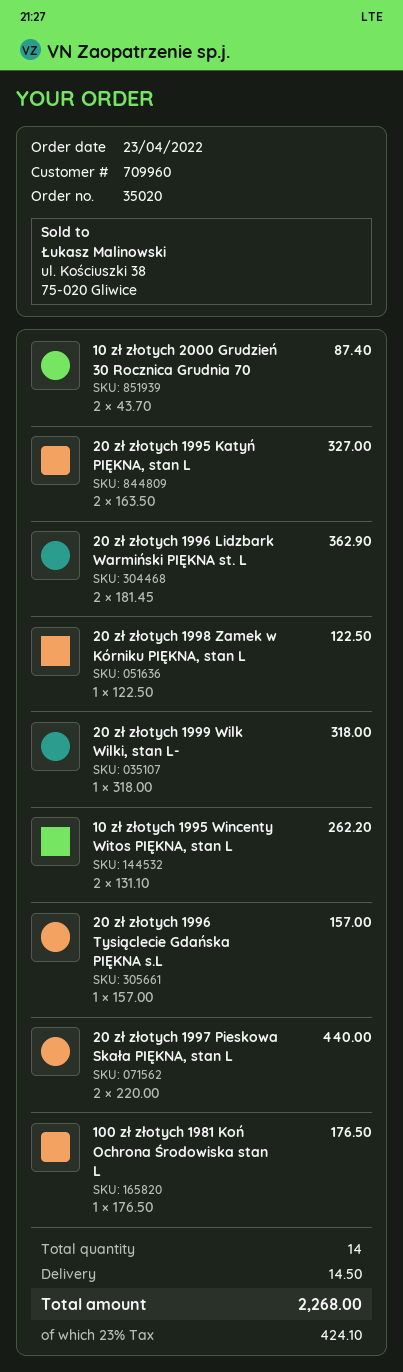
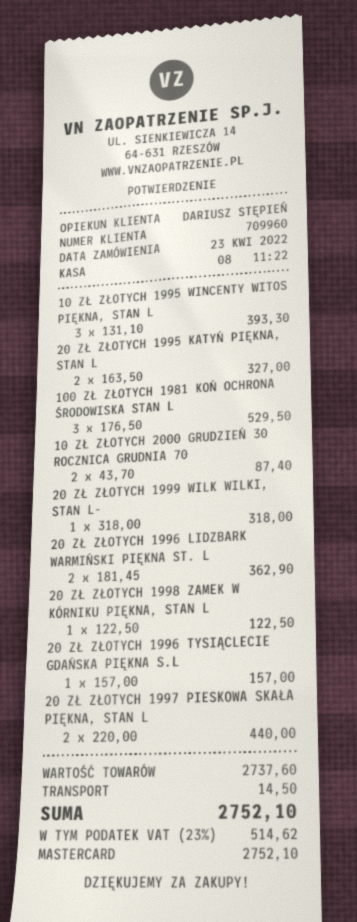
10 zł złotych 1995 Wincenty Witos PIĘKNA, stan L: 2 x 131.10 = 262.20 -> 3 x 131.10 = 393.30
100 zł złotych 1981 Koń Ochrona Środowiska stan L: 1 x 176.50 = 176.50 -> 3 x 176.50 = 529.50
tax: 23% = 424.10 -> 23% = 514.62
total: 2268.00 -> 2752.10

